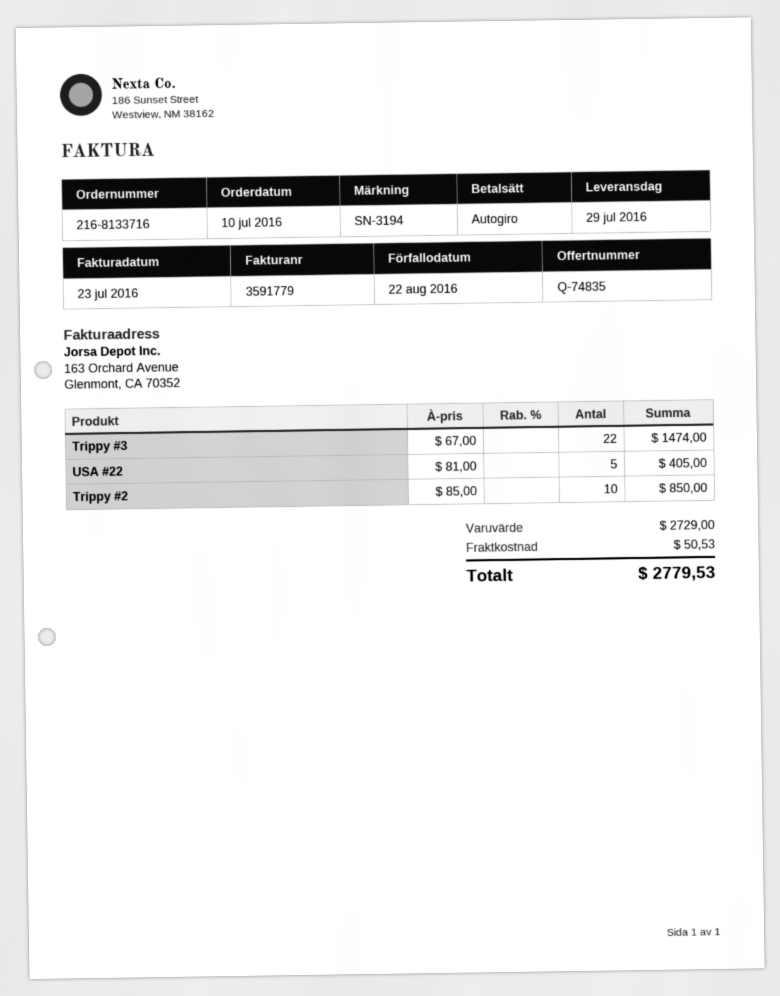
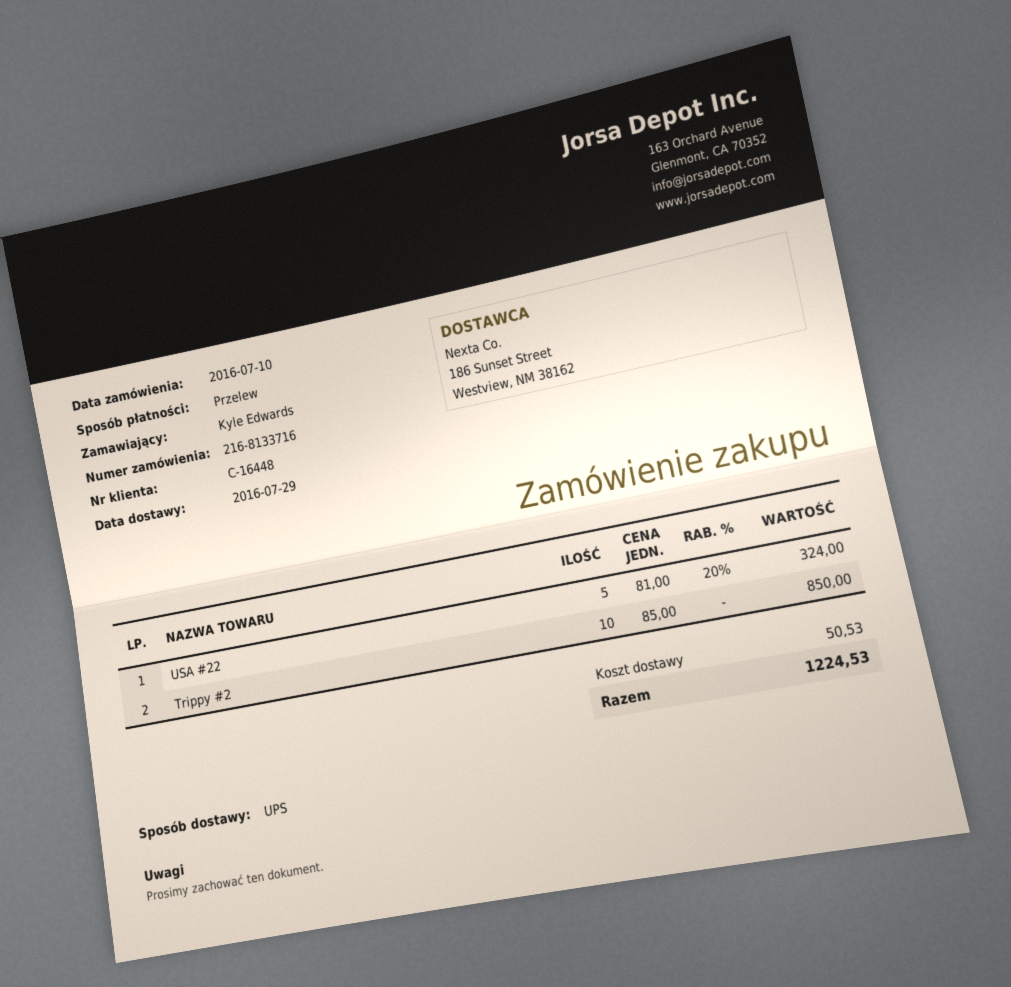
payment method: direct debit -> bank transfer
Trippy #3: 22 x 67.00 = 1474.00 -> none
USA #22: 5 x 81.00 = 405.00 -> 5 x 81.00 - 20% = 324.00
total: 2779.53 -> 1224.53

